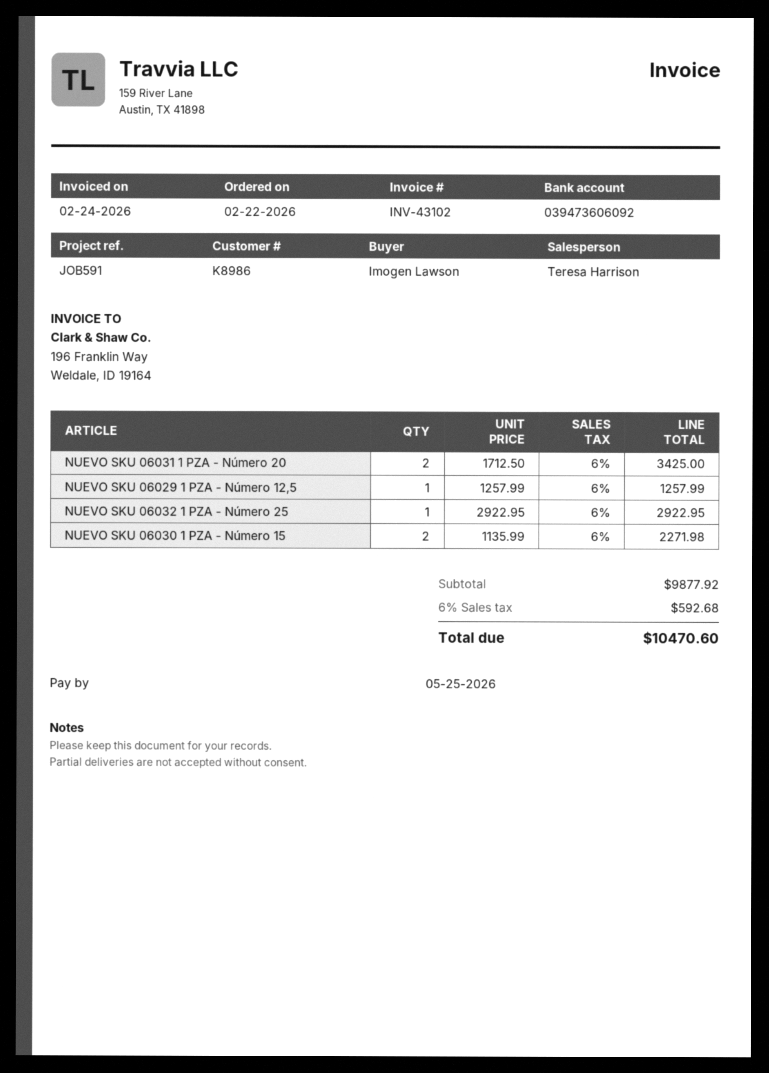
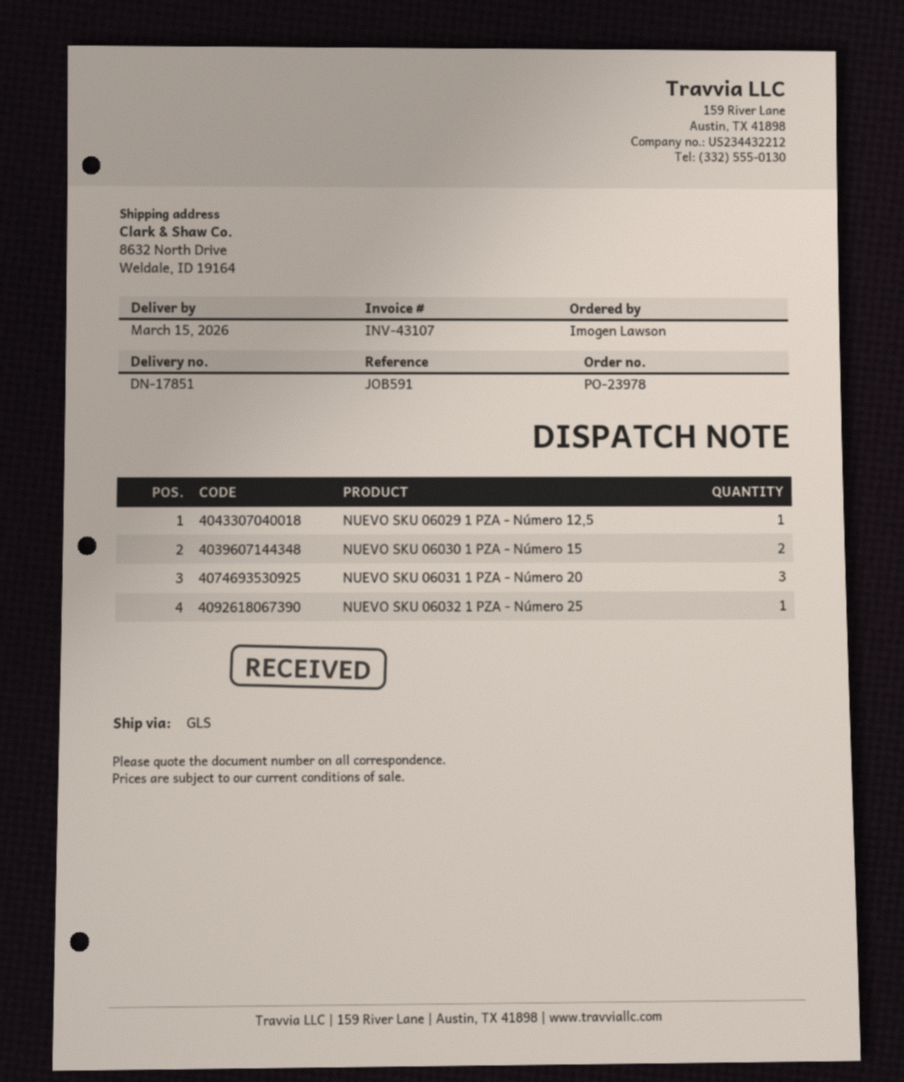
invoice number: INV-43102 -> INV-43107
NUEVO SKU 06031 1 PZA - Número 20: 2 -> 3

